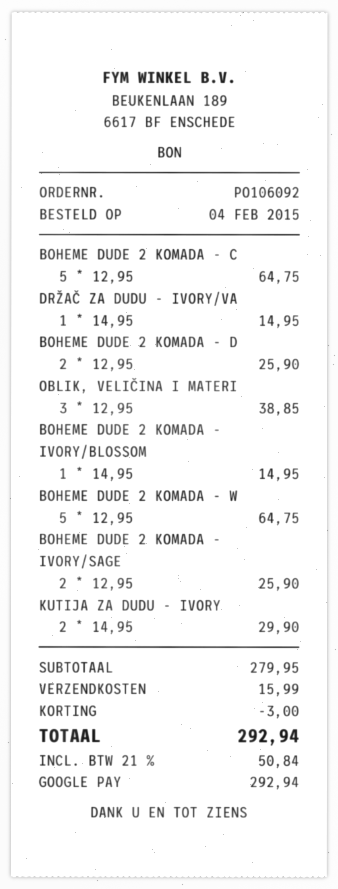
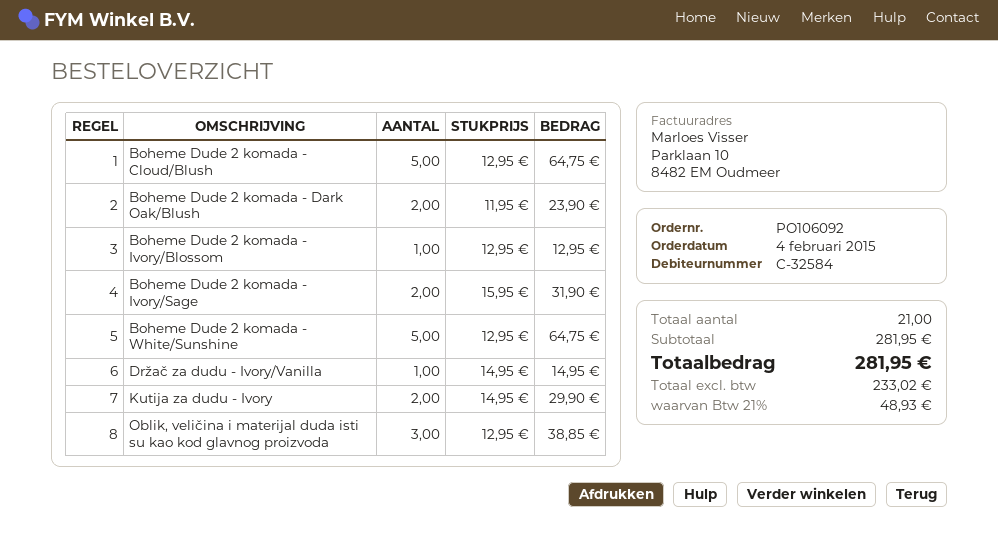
BOHEME DUDE 2 KOMADA - D: 2 x 12.95 = 25.90 -> 2 x 11.95 = 23.90
BOHEME DUDE 2 KOMADA - IVORY/BLOSSOM: 1 x 14.95 = 14.95 -> 1 x 12.95 = 12.95
BOHEME DUDE 2 KOMADA - IVORY/SAGE: 2 x 12.95 = 25.90 -> 2 x 15.95 = 31.90
subtotal: 279.95 -> 281.95
discount: 3.00 -> none
shipping: 15.99 -> none
tax: 21% = 50.84 -> 21% = 48.93
total: 292.94 -> 281.95

